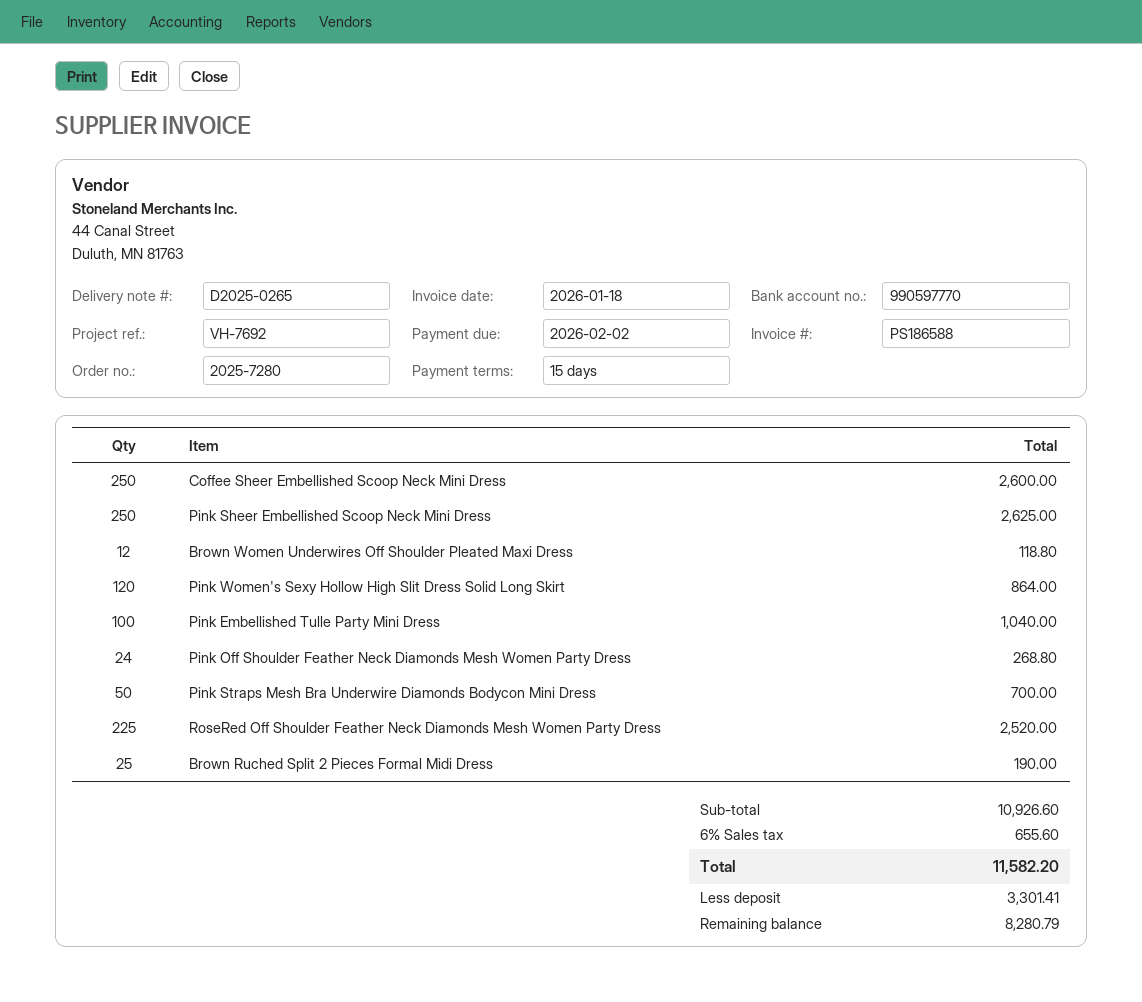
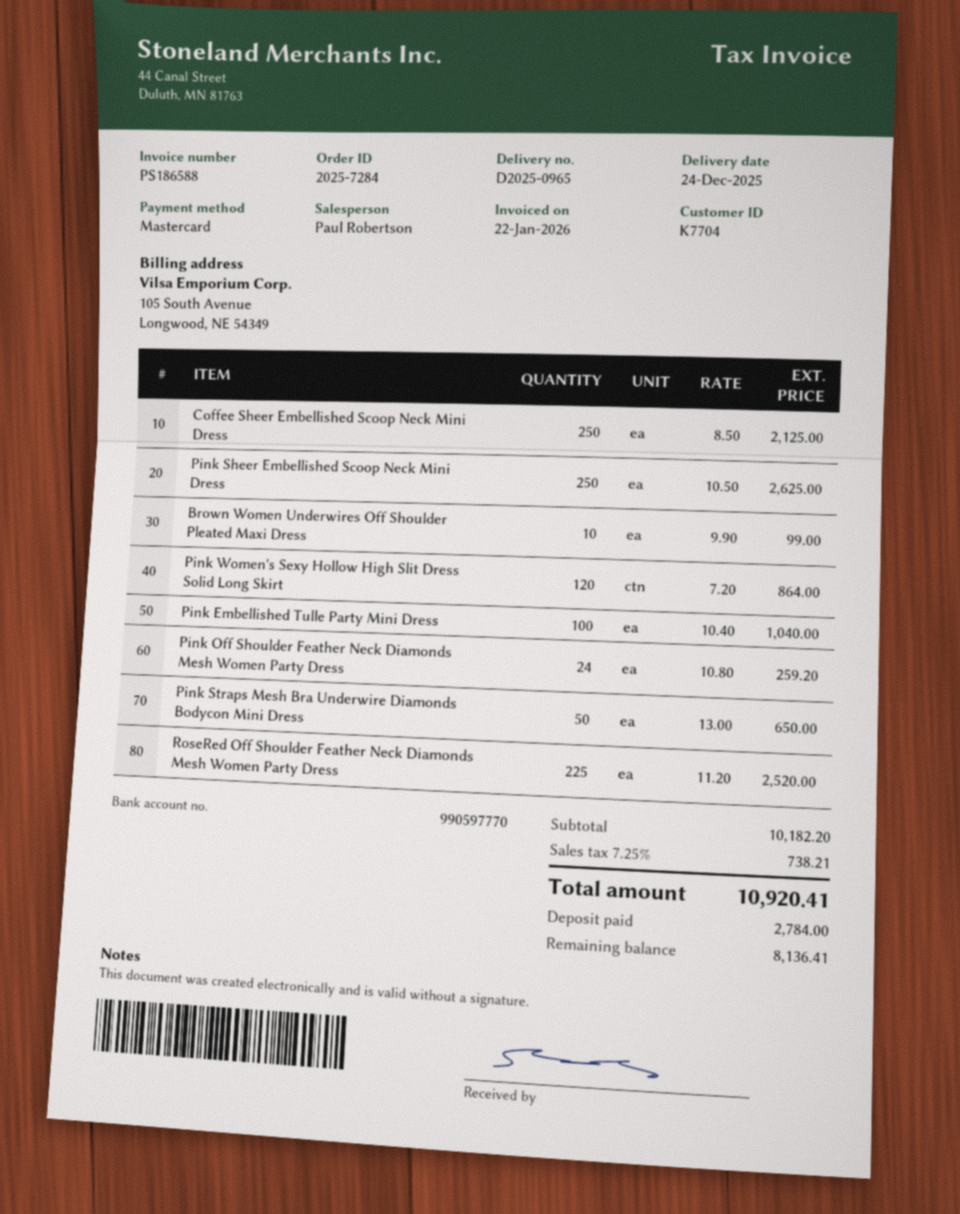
order number: 2025-7280 -> 2025-7284
delivery note number: D2025-0265 -> D2025-0965
invoice date: 2026-01-18 -> 2026-01-22
Coffee Sheer Embellished Scoop Neck Mini Dress: 250 for 2600.00 -> 250 for 2125.00
Brown Women Underwires Off Shoulder Pleated Maxi Dress: 12 for 118.80 -> 10 for 99.00
Pink Off Shoulder Feather Neck Diamonds Mesh Women Party Dress: 24 for 268.80 -> 24 for 259.20
Pink Straps Mesh Bra Underwire Diamonds Bodycon Mini Dress: 50 for 700.00 -> 50 for 650.00
Brown Ruched Split 2 Pieces Formal Midi Dress: 25 for 190.00 -> none
subtotal: 10926.60 -> 10182.20
tax: 6% = 655.60 -> 7.25% = 738.21
total: 11582.20 -> 10920.41
deposit: 3301.41 -> 2784.00
balance: 8280.79 -> 8136.41

